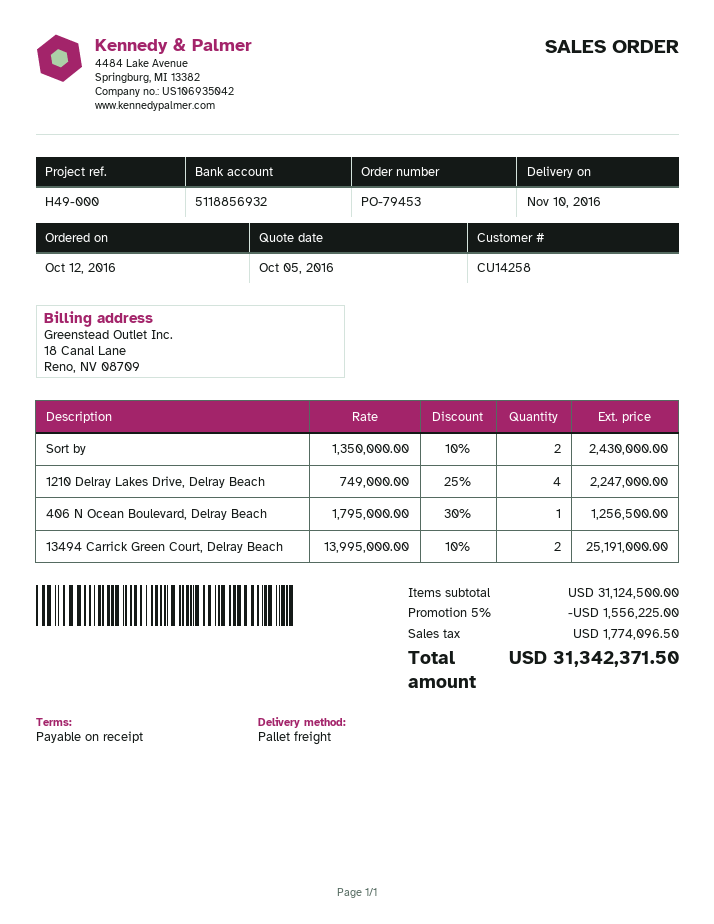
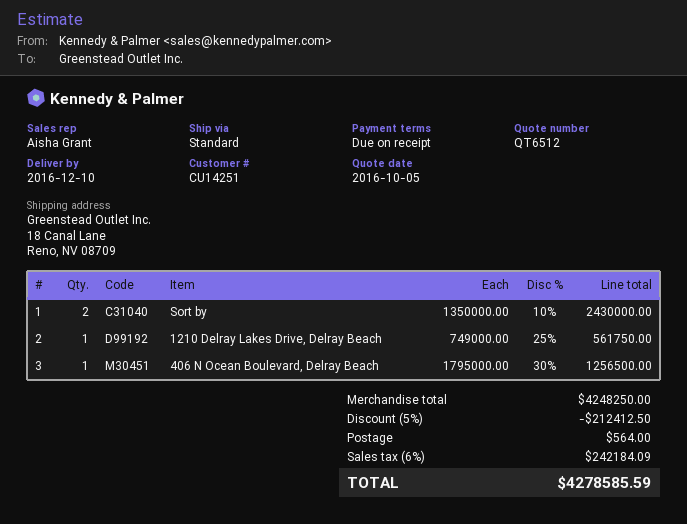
delivery date: 2016-11-10 -> 2016-12-10
customer number: CU14258 -> CU14251
shipping method: pallet freight -> standard
1210 Delray Lakes Drive, Delray Beach: 4 x 749000.00 - 25% = 2247000.00 -> 1 x 749000.00 - 25% = 561750.00
13494 Carrick Green Court, Delray Beach: 2 x 13995000.00 - 10% = 25191000.00 -> none
subtotal: 31124500.00 -> 4248250.00
discount: 5% = 1556225.00 -> 5% = 212412.50
shipping: none -> 564.00
tax: 1774096.50 -> 242184.09
total: 31342371.50 -> 4278585.59

